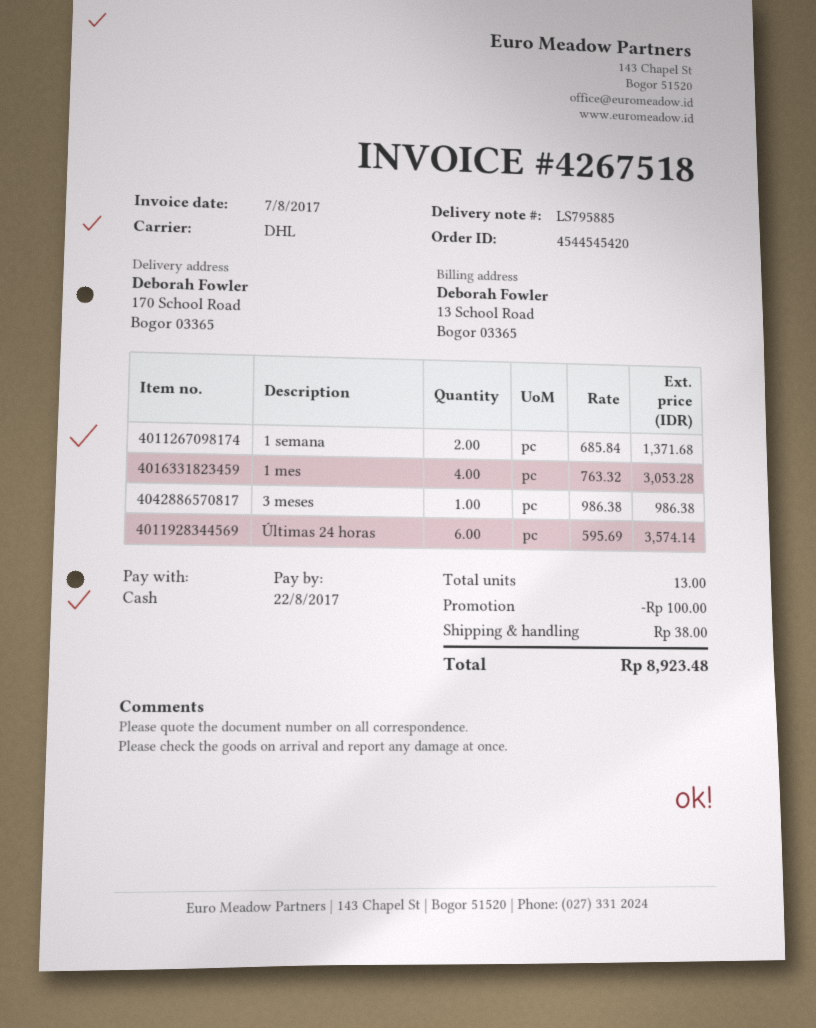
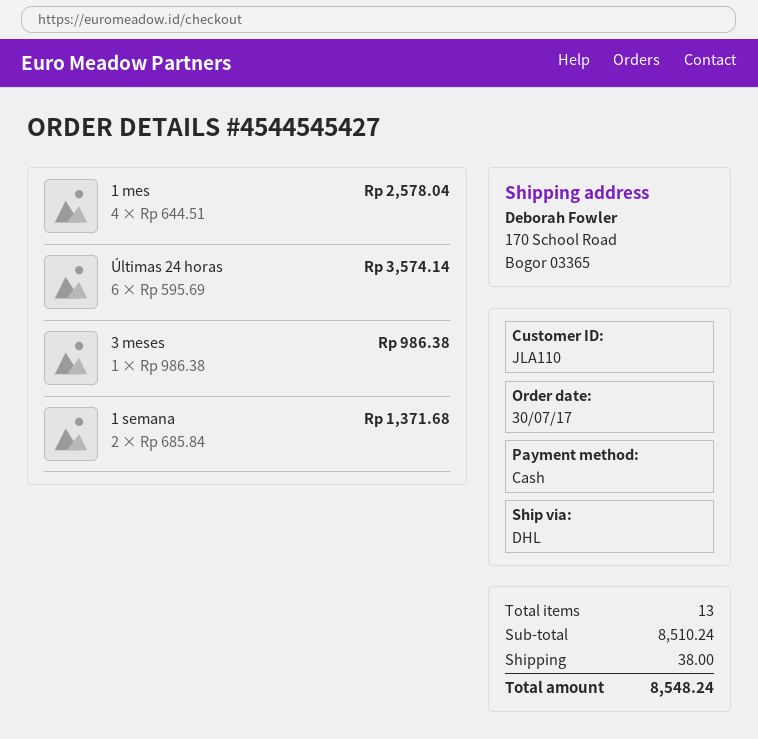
order number: 4544545420 -> 4544545427
1 mes: 4 x 763.32 = 3053.28 -> 4 x 644.51 = 2578.04
discount: 100.00 -> none
total: 8923.48 -> 8548.24

